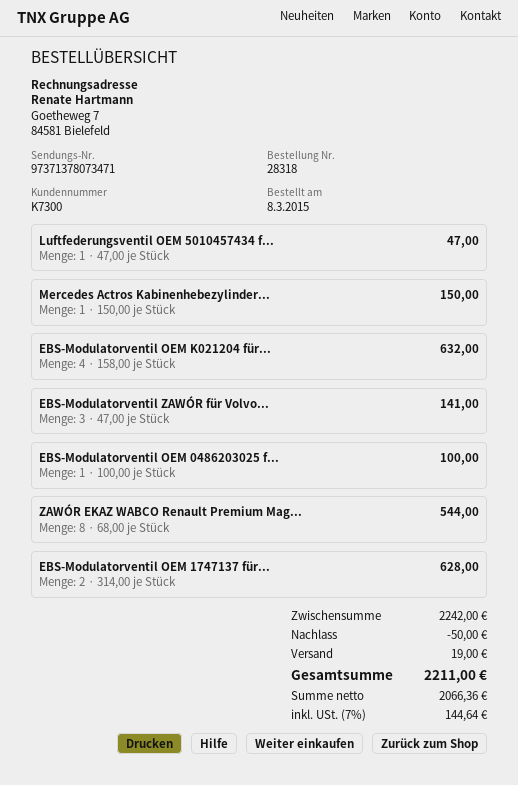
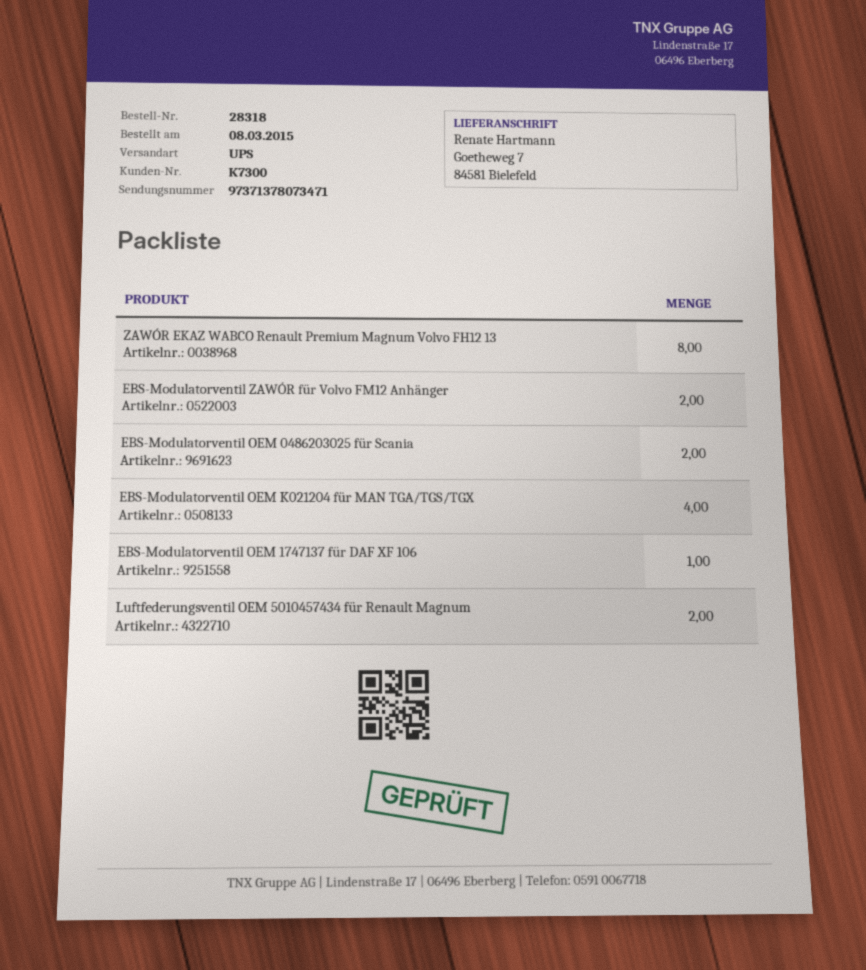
Luftfederungsventil OEM 5010457434 f...: 1 -> 2
Mercedes Actros Kabinenhebezylinder...: 1 -> none
EBS-Modulatorventil ZAWÓR für Volvo...: 3 -> 2
EBS-Modulatorventil OEM 0486203025 f...: 1 -> 2
EBS-Modulatorventil OEM 1747137 für...: 2 -> 1

